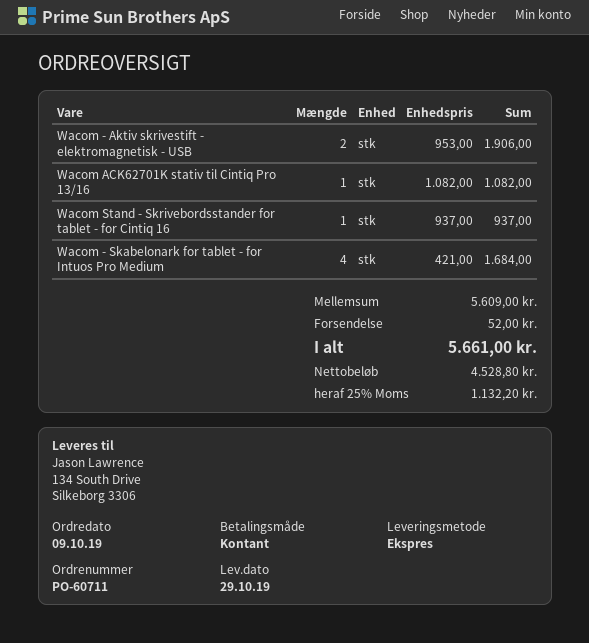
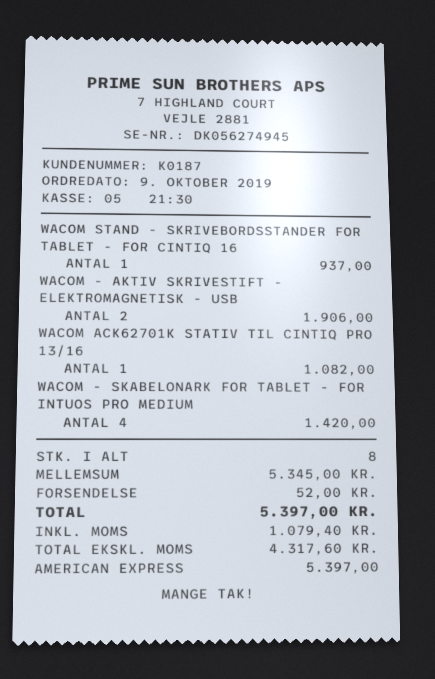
payment method: cash -> American Express
Wacom - Skabelonark for tablet - for Intuos Pro Medium: 4 for 1684.00 -> 4 for 1420.00
subtotal: 5609.00 -> 5345.00
net: 4528.80 -> 4317.60
tax: 1132.20 -> 1079.40
total: 5661.00 -> 5397.00

